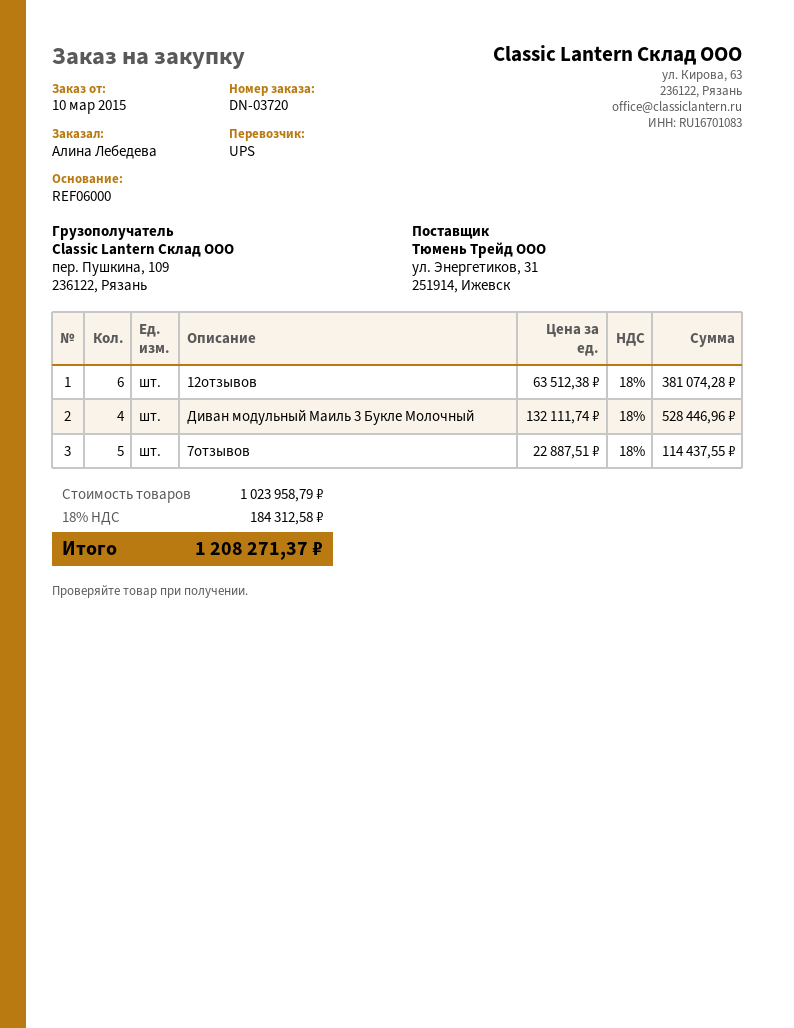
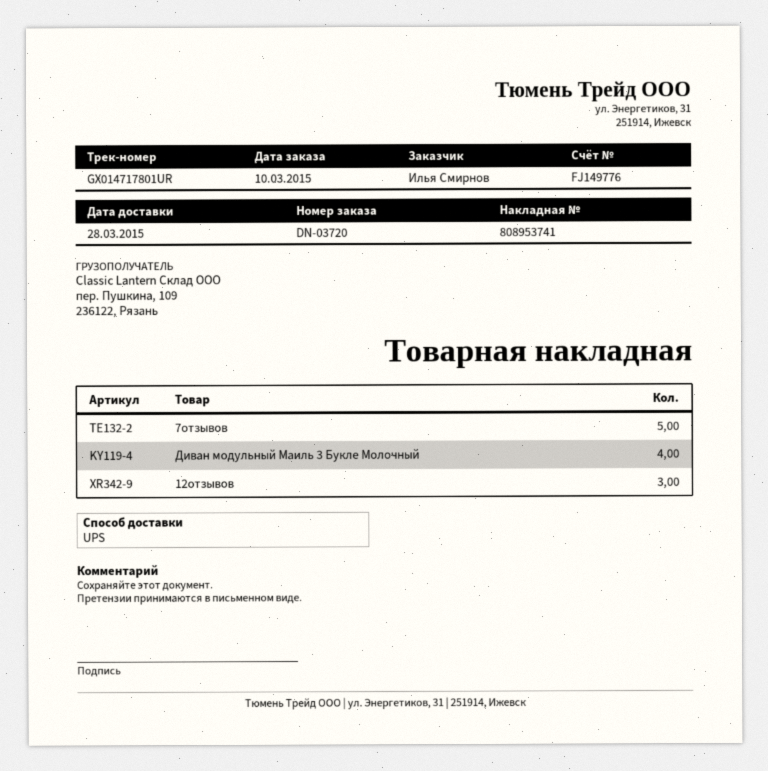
ordered by: Алина Лебедева -> Илья Смирнов
12отзывов: 6 -> 3

